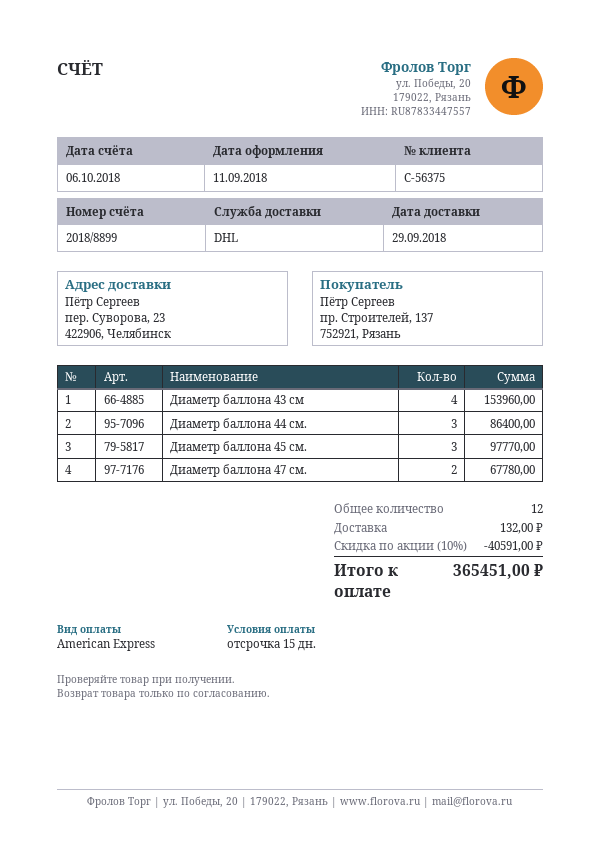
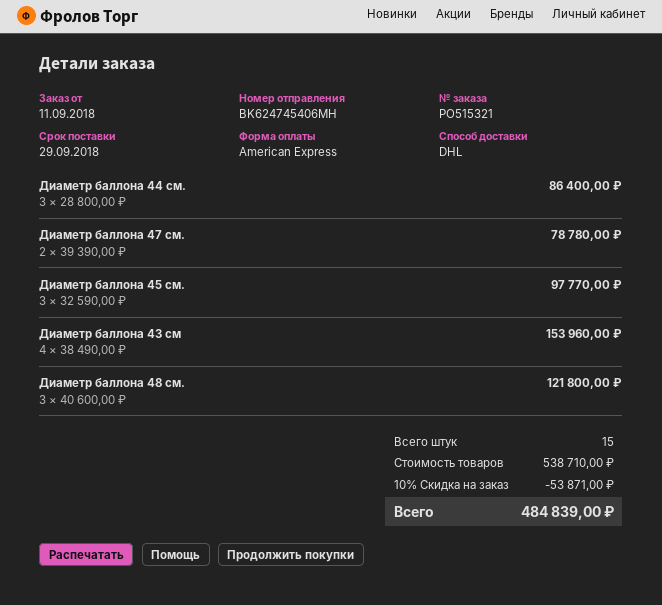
Диаметр баллона 47 см.: 2 for 67780.00 -> 2 for 78780.00
Диаметр баллона 48 см.: none -> 3 for 121800.00
total quantity: 12 -> 15
discount: 10% = 40591.00 -> 10% = 53871.00
shipping: 132.00 -> none
total: 365451.00 -> 484839.00

